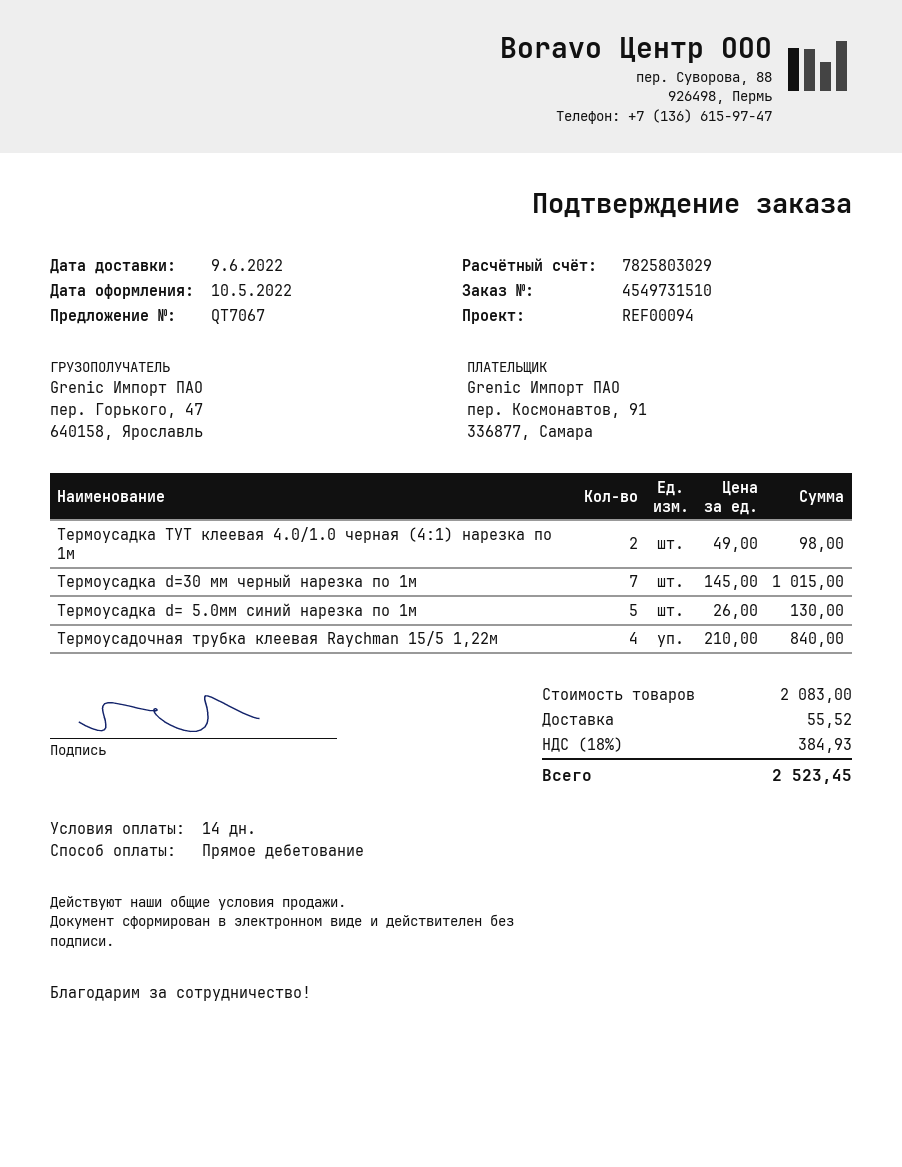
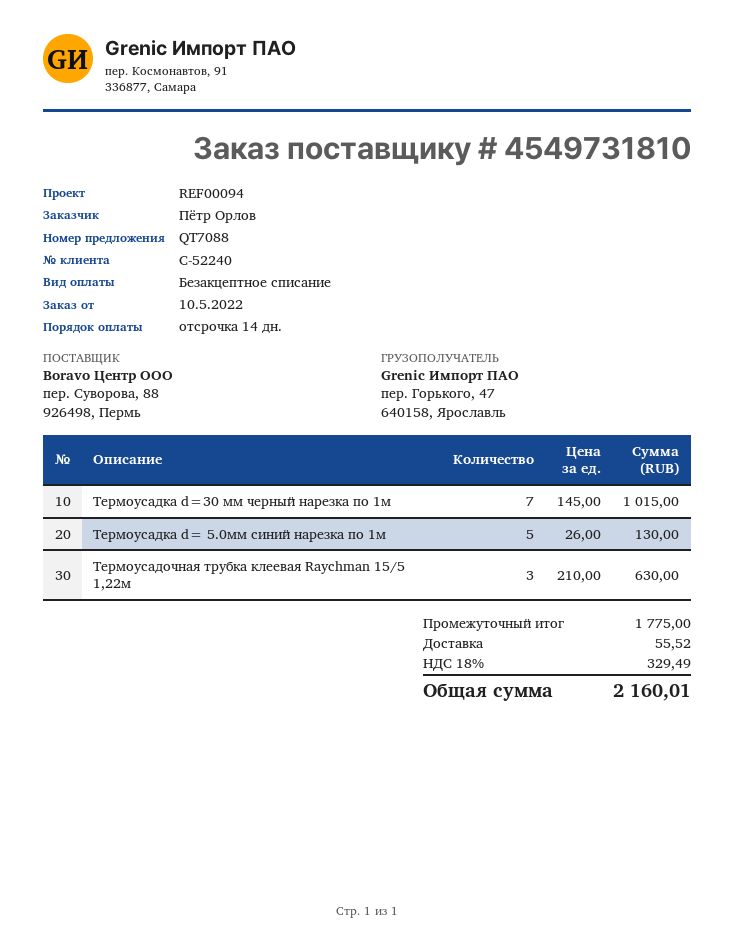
quote number: QT7067 -> QT7088
order number: 4549731510 -> 4549731810
Термоусадка ТУТ клеевая 4.0/1.0 черная (4:1) нарезка по 1м: 2 x 49.00 = 98.00 -> none
Термоусадочная трубка клеевая Raychman 15/5 1,22м: 4 x 210.00 = 840.00 -> 3 x 210.00 = 630.00
subtotal: 2083.00 -> 1775.00
tax: 18% = 384.93 -> 18% = 329.49
total: 2523.45 -> 2160.01

